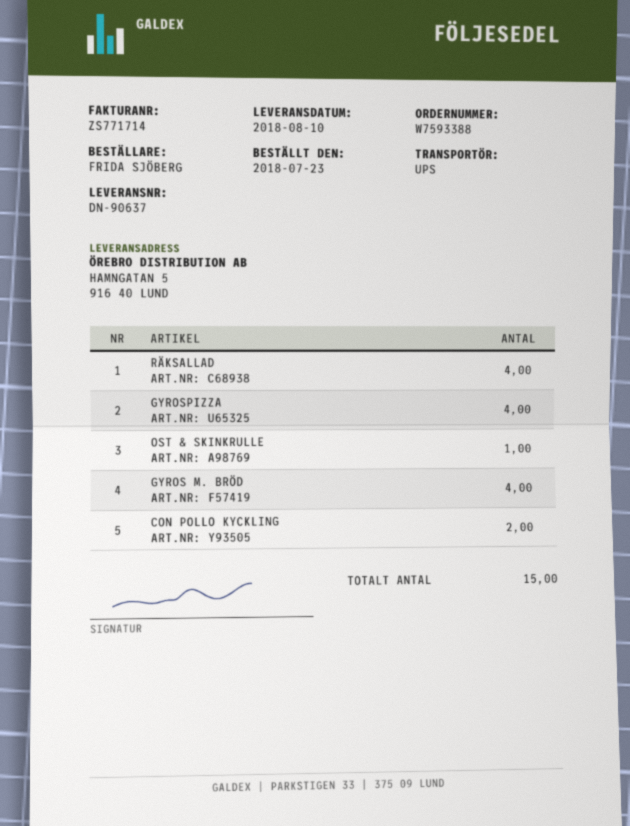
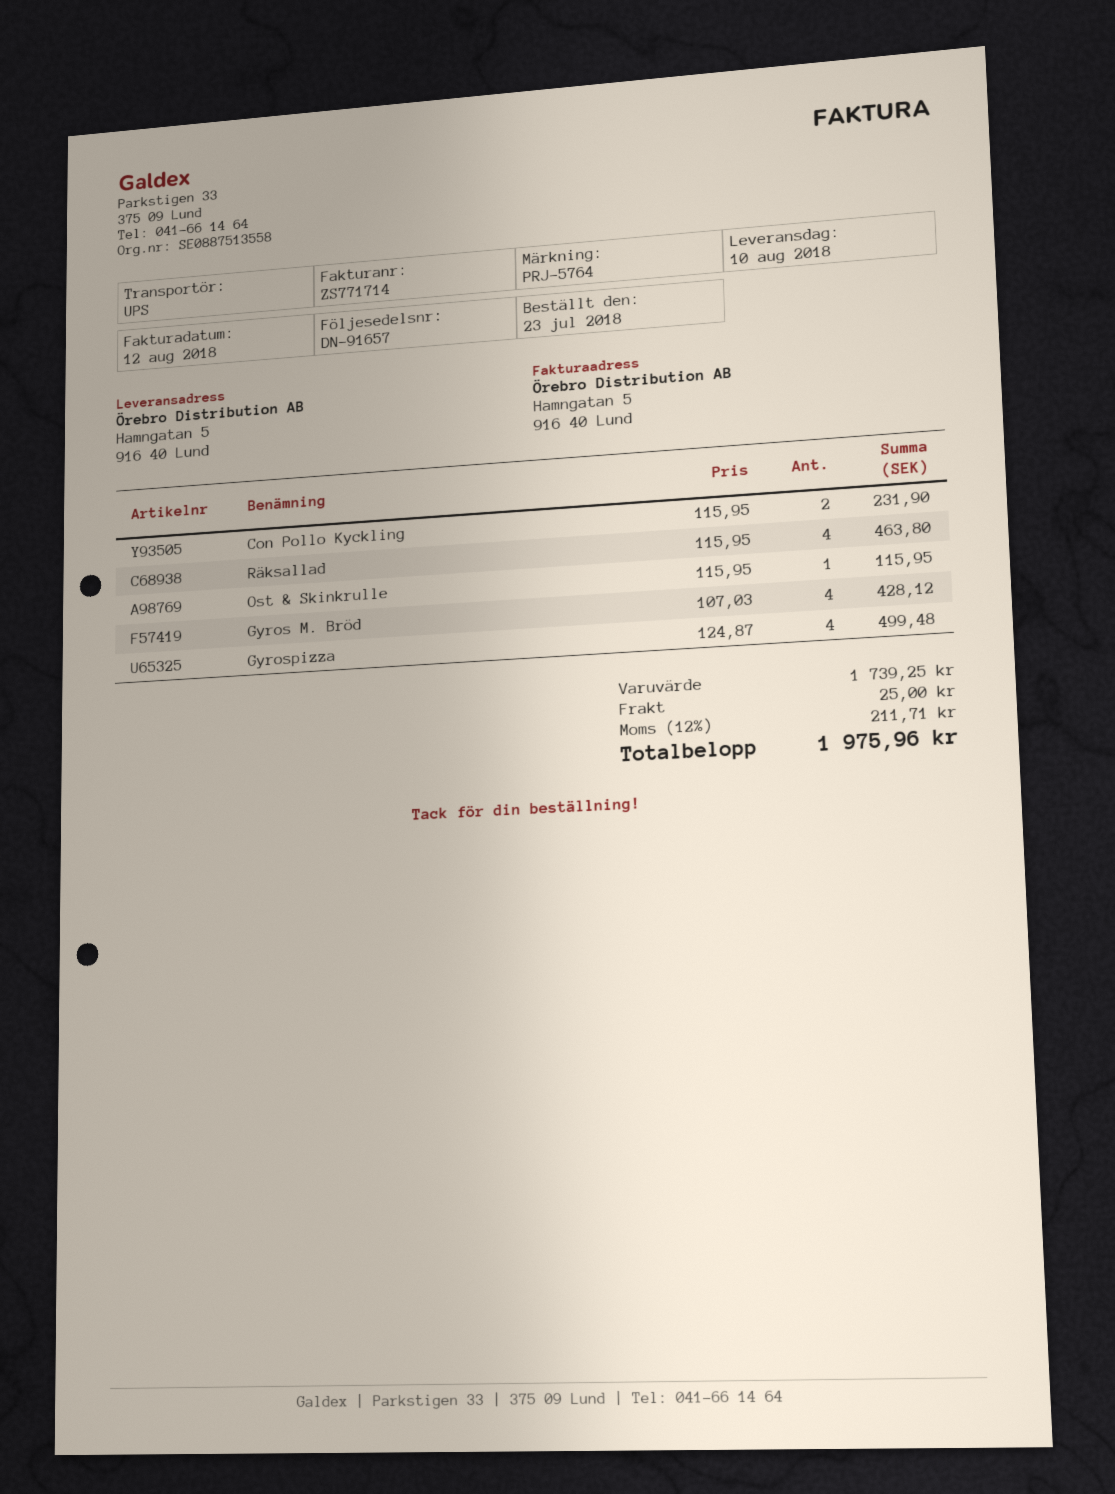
delivery note number: DN-90637 -> DN-91657

